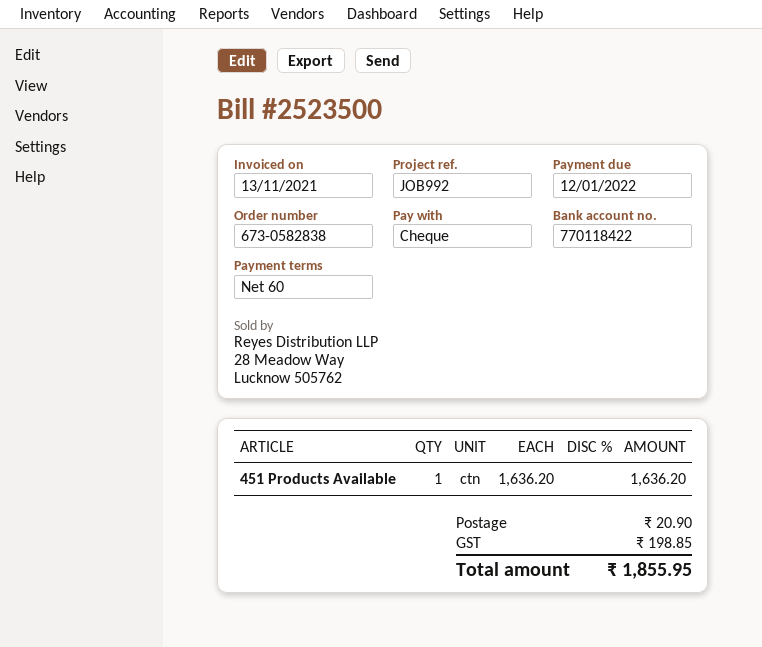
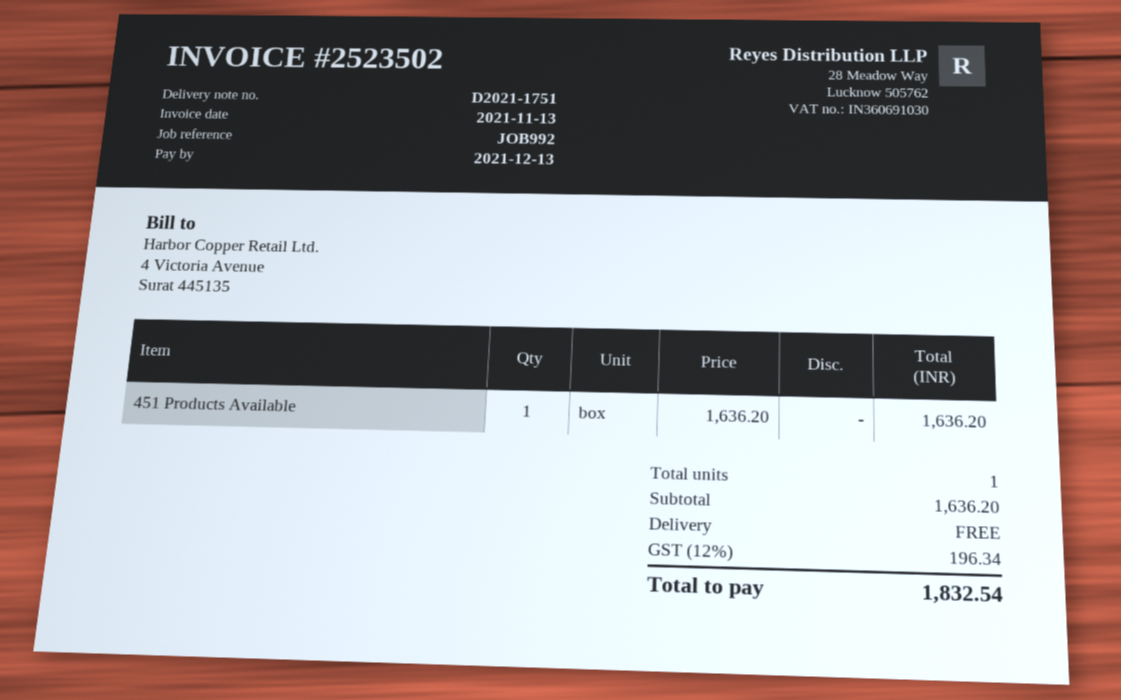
invoice number: 2523500 -> 2523502
due date: 2022-01-12 -> 2021-12-13
shipping: 20.90 -> 0.00
tax: 198.85 -> 196.34
total: 1855.95 -> 1832.54

